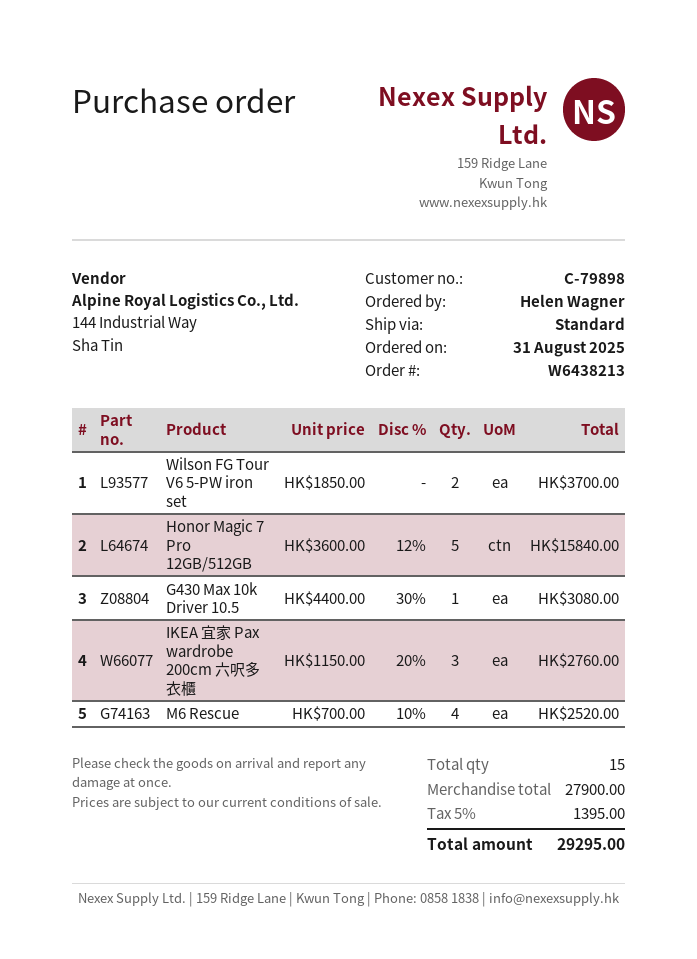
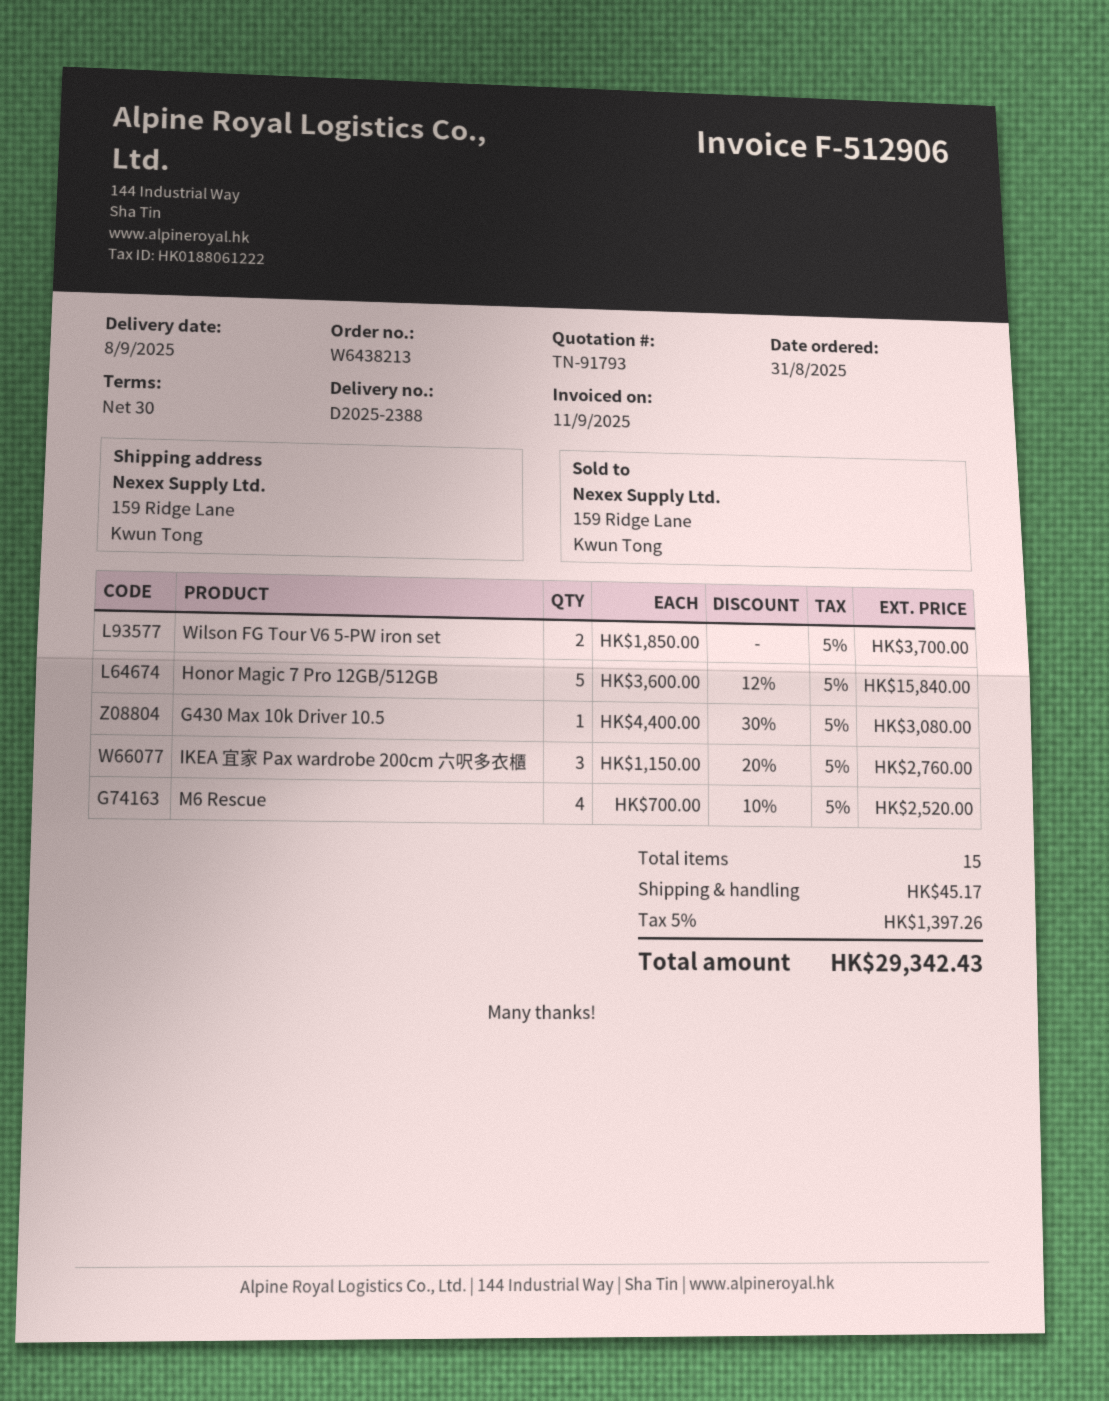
shipping: none -> 45.17
tax: 5% = 1395.00 -> 5% = 1397.26
total: 29295.00 -> 29342.43

